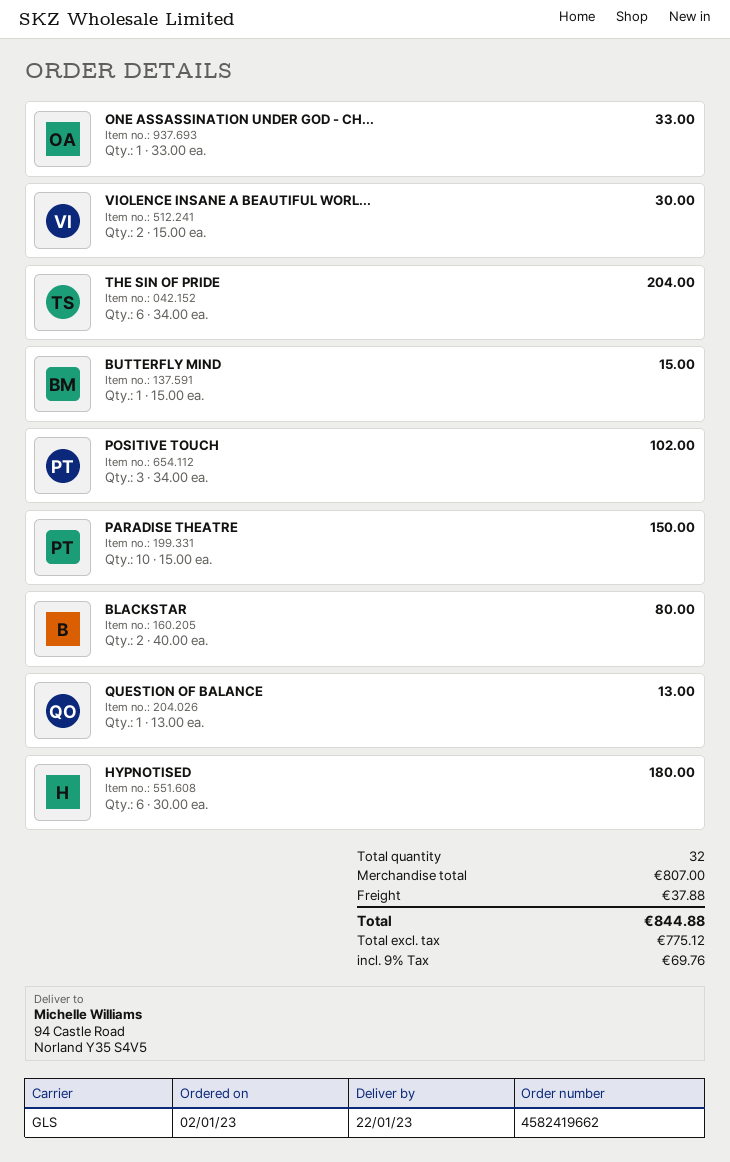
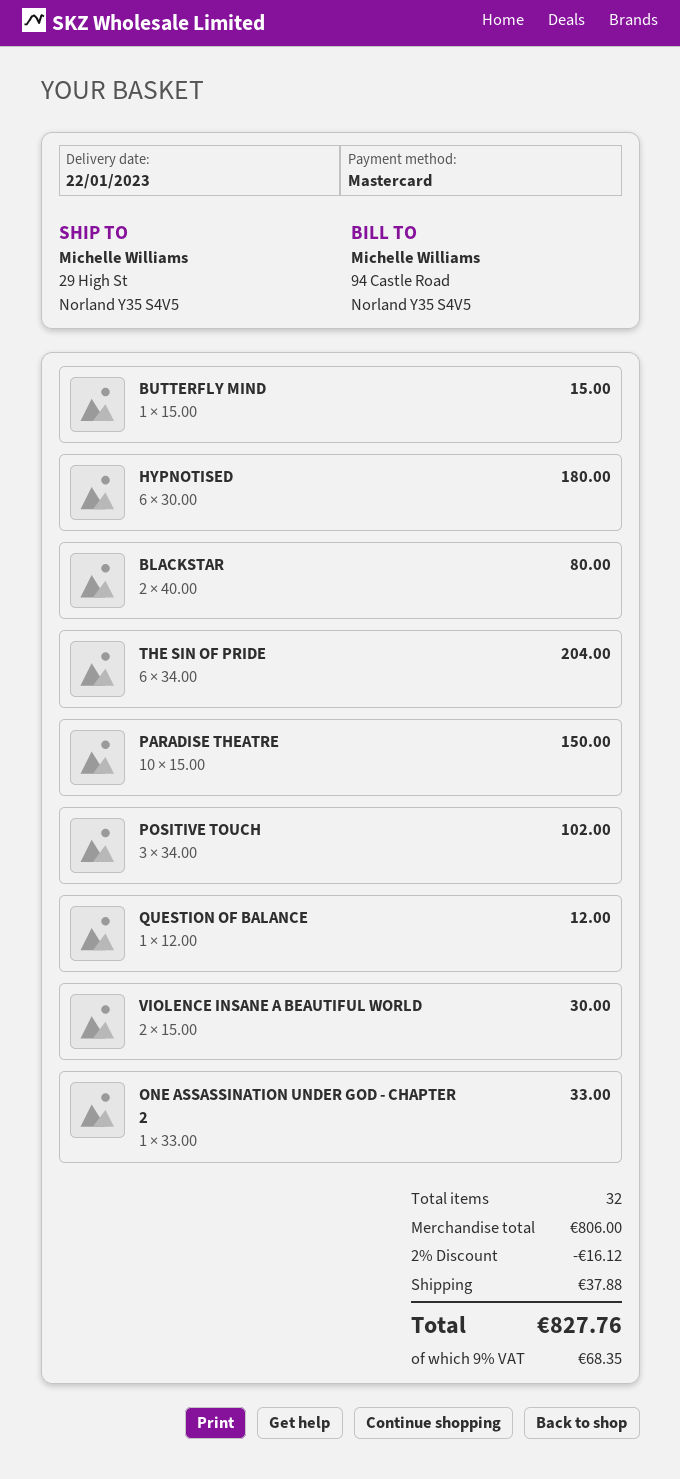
ship to: 94 Castle Road, Norland Y35 S4V5 -> 29 High St, Norland Y35 S4V5
QUESTION OF BALANCE: 1 x 13.00 = 13.00 -> 1 x 12.00 = 12.00
subtotal: 807.00 -> 806.00
discount: none -> 2% = 16.12
tax: 9% = 69.76 -> 9% = 68.35
total: 844.88 -> 827.76

